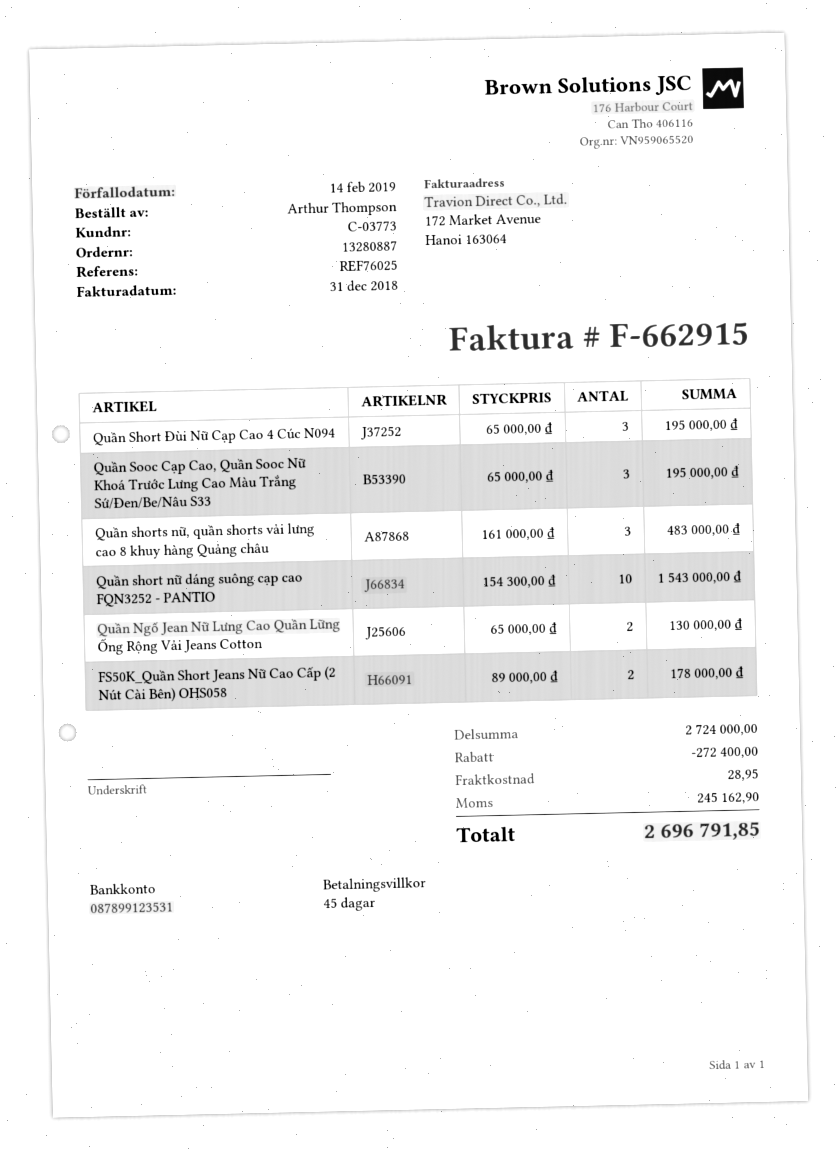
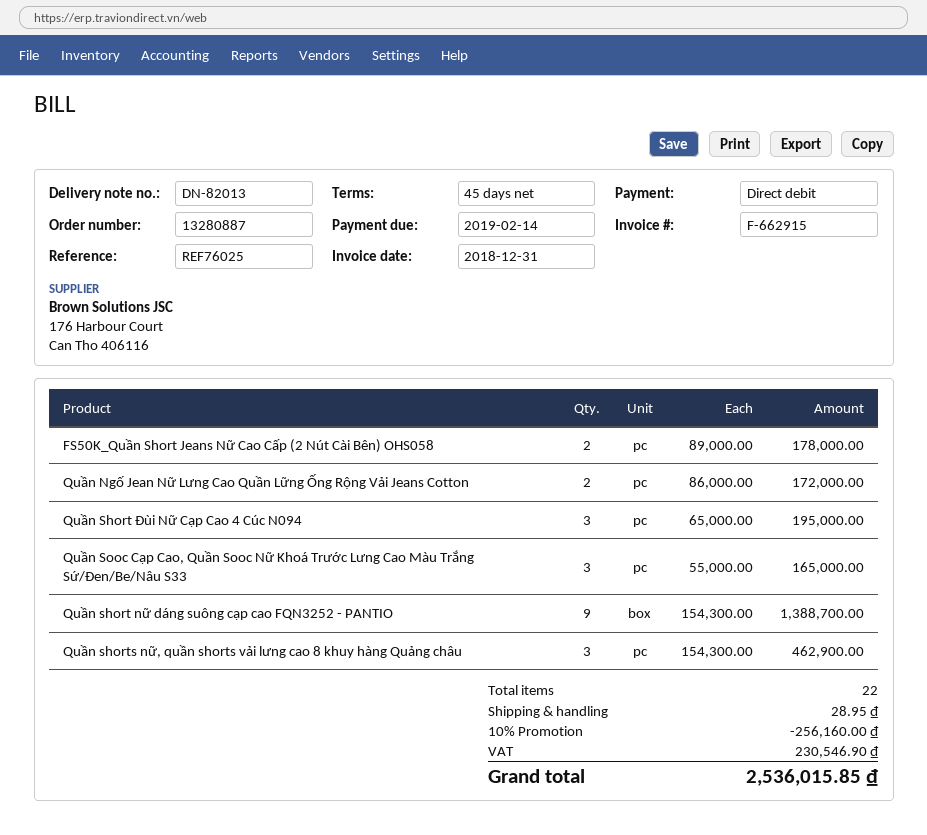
Quần Sooc Cạp Cao, Quần Sooc Nữ Khoá Trước Lưng Cao Màu Trắng Sứ/Đen/Be/Nâu S33: 3 x 65000.00 = 195000.00 -> 3 x 55000.00 = 165000.00
Quần shorts nữ, quần shorts vải lưng cao 8 khuy hàng Quảng châu: 3 x 161000.00 = 483000.00 -> 3 x 154300.00 = 462900.00
Quần short nữ dáng suông cạp cao FQN3252 - PANTIO: 10 x 154300.00 = 1543000.00 -> 9 x 154300.00 = 1388700.00
Quần Ngố Jean Nữ Lưng Cao Quần Lững Ống Rộng Vải Jeans Cotton: 2 x 65000.00 = 130000.00 -> 2 x 86000.00 = 172000.00
discount: 272400.00 -> 256160.00
tax: 245162.90 -> 230546.90
total: 2696791.85 -> 2536015.85

